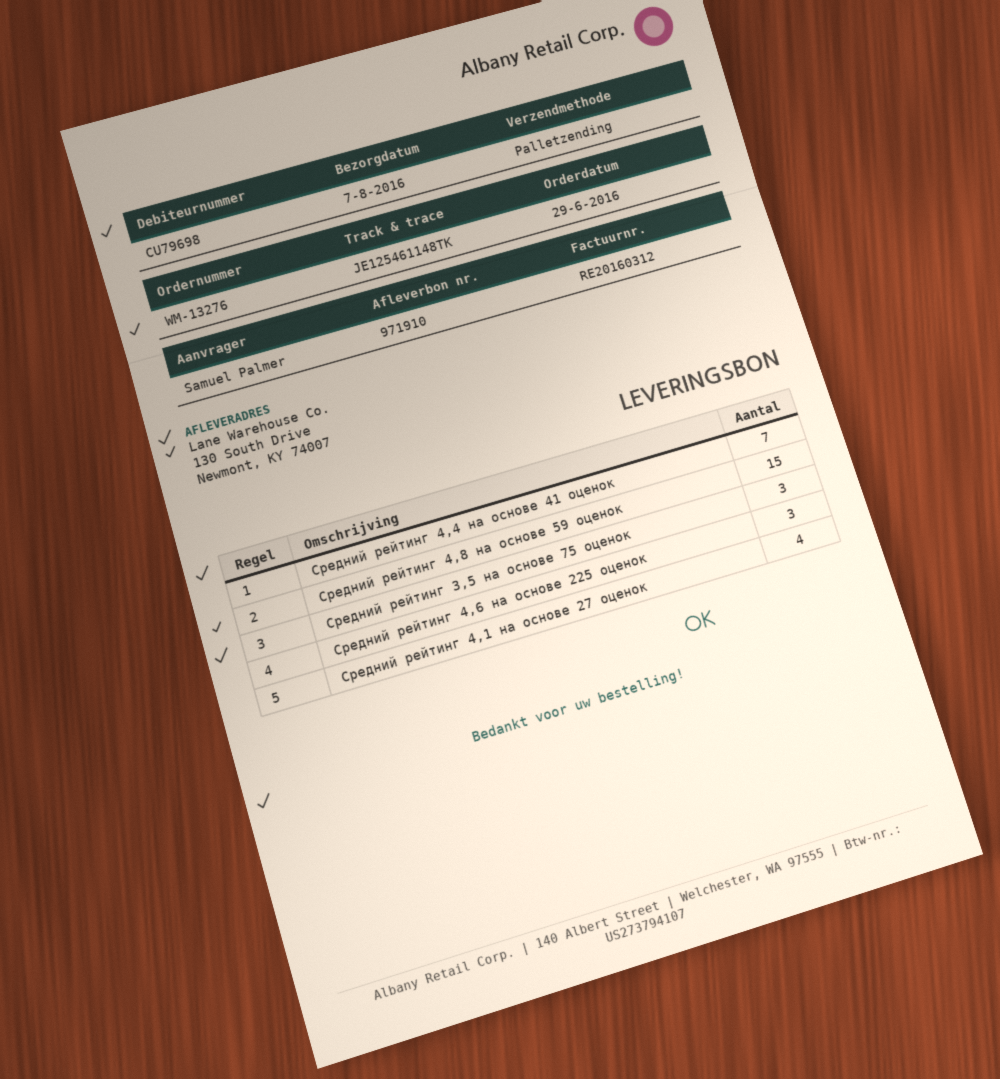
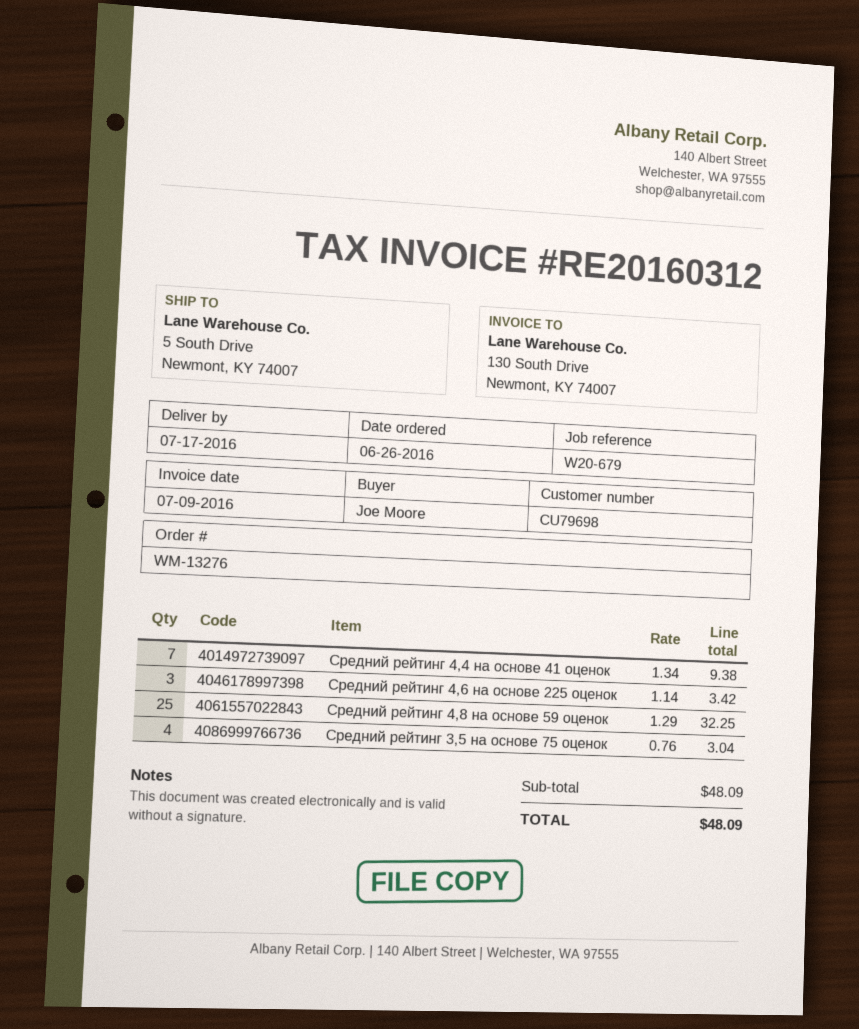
order date: 2016-06-29 -> 2016-06-26
delivery date: 2016-08-07 -> 2016-07-17
ordered by: Samuel Palmer -> Joe Moore
ship to: 130 South Drive, Newmont, KY 74007 -> 5 South Drive, Newmont, KY 74007
Средний рейтинг 4,8 на основе 59 оценок: 15 -> 25
Средний рейтинг 3,5 на основе 75 оценок: 3 -> 4
Средний рейтинг 4,1 на основе 27 оценок: 4 -> none

